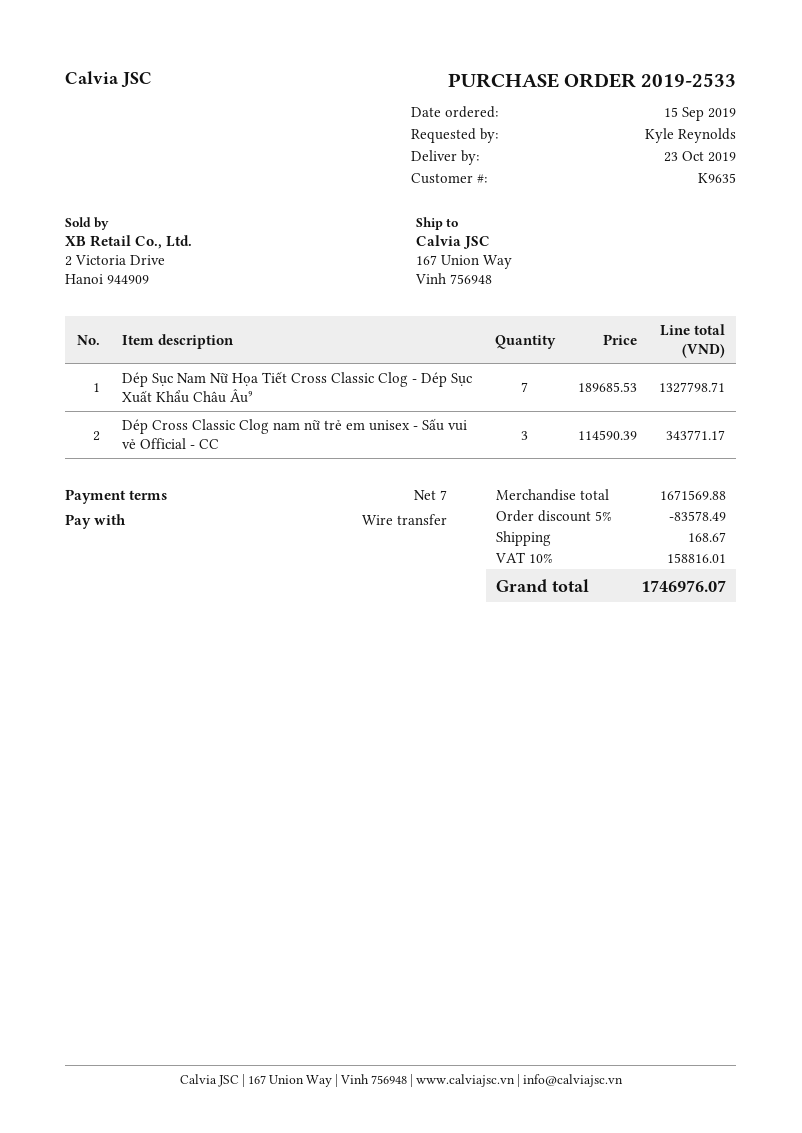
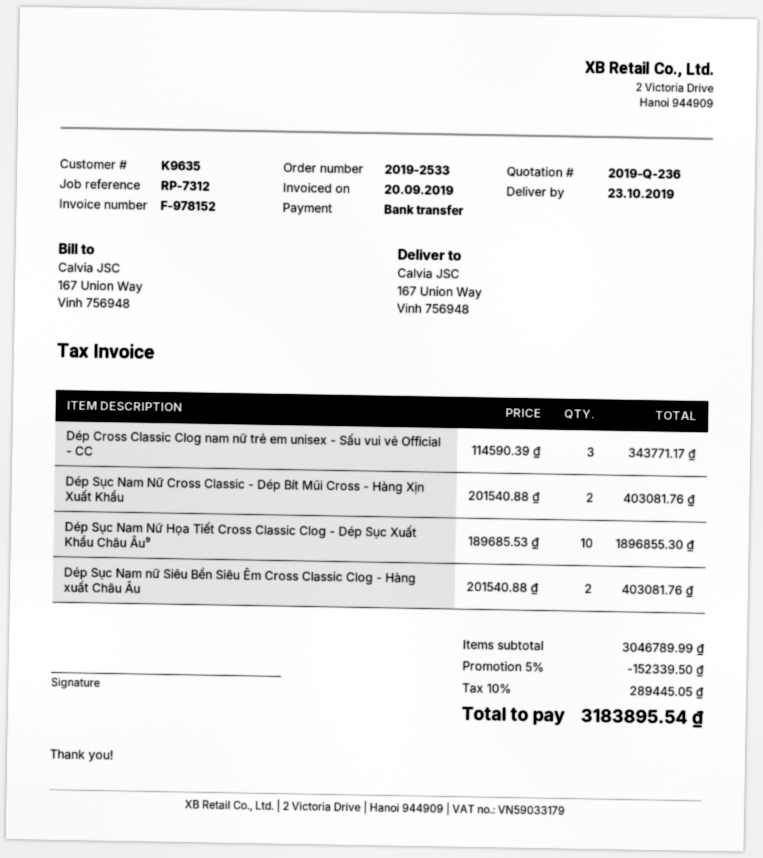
Dép Sục Nam Nữ Họa Tiết Cross Classic Clog - Dép Sục Xuất Khẩu Châu Âu⁹: 7 x 189685.53 = 1327798.71 -> 10 x 189685.53 = 1896855.30
Dép Sục Nam Nữ Cross Classic - Dép Bít Mũi Cross - Hàng Xịn Xuất Khẩu: none -> 2 x 201540.88 = 403081.76
Dép Sục Nam nữ Siêu Bền Siêu Êm Cross Classic Clog - Hàng xuất Châu Âu: none -> 2 x 201540.88 = 403081.76
subtotal: 1671569.88 -> 3046789.99
discount: 5% = 83578.49 -> 5% = 152339.50
shipping: 168.67 -> none
tax: 10% = 158816.01 -> 10% = 289445.05
total: 1746976.07 -> 3183895.54

